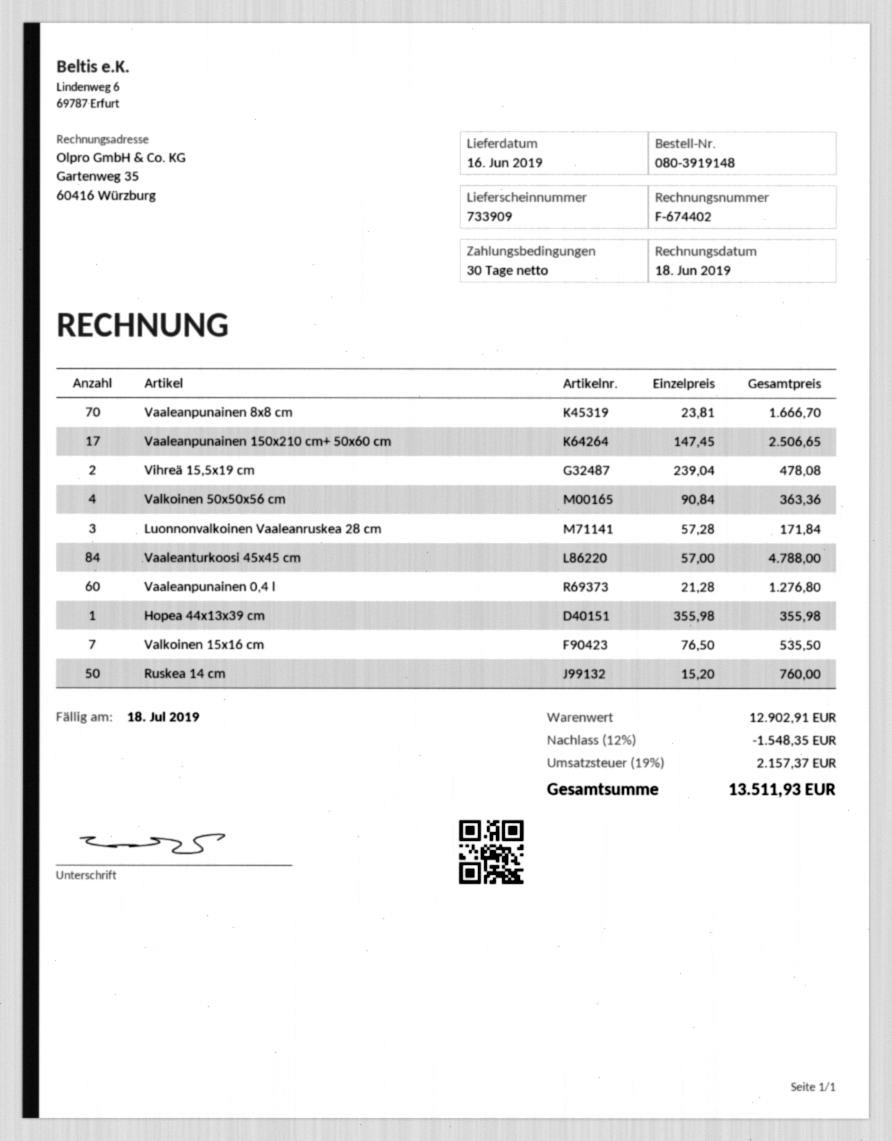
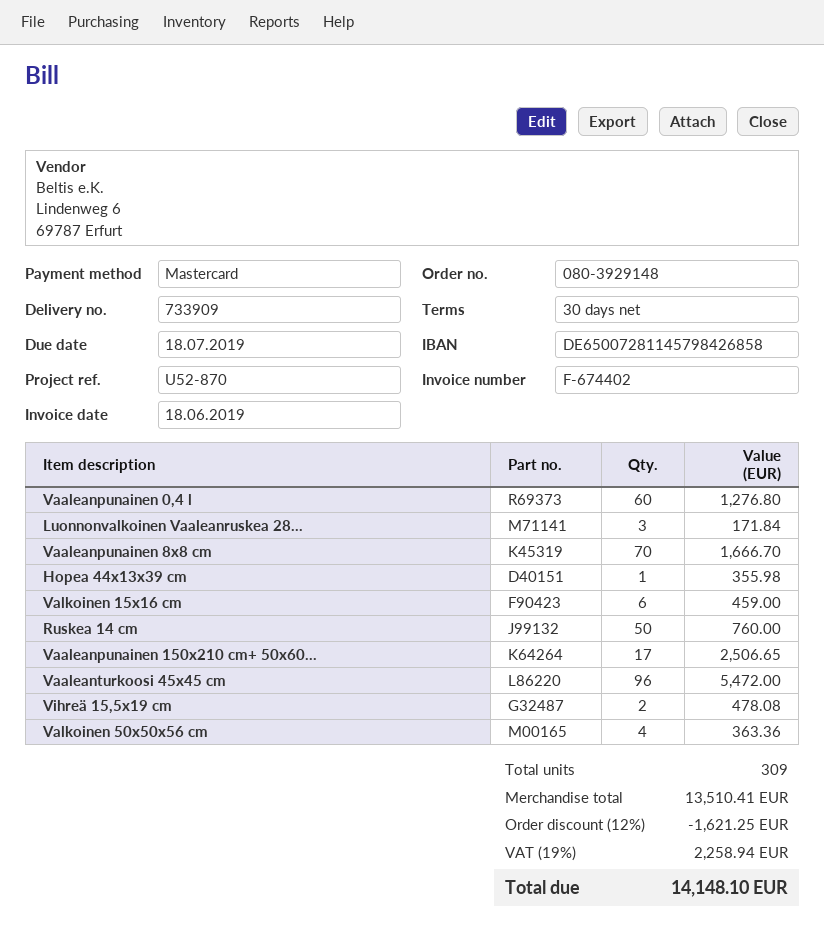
order number: 080-3919148 -> 080-3929148
Vaaleanturkoosi 45x45 cm: 84 for 4788.00 -> 96 for 5472.00
Valkoinen 15x16 cm: 7 for 535.50 -> 6 for 459.00
subtotal: 12902.91 -> 13510.41
discount: 12% = 1548.35 -> 12% = 1621.25
tax: 19% = 2157.37 -> 19% = 2258.94
total: 13511.93 -> 14148.10

